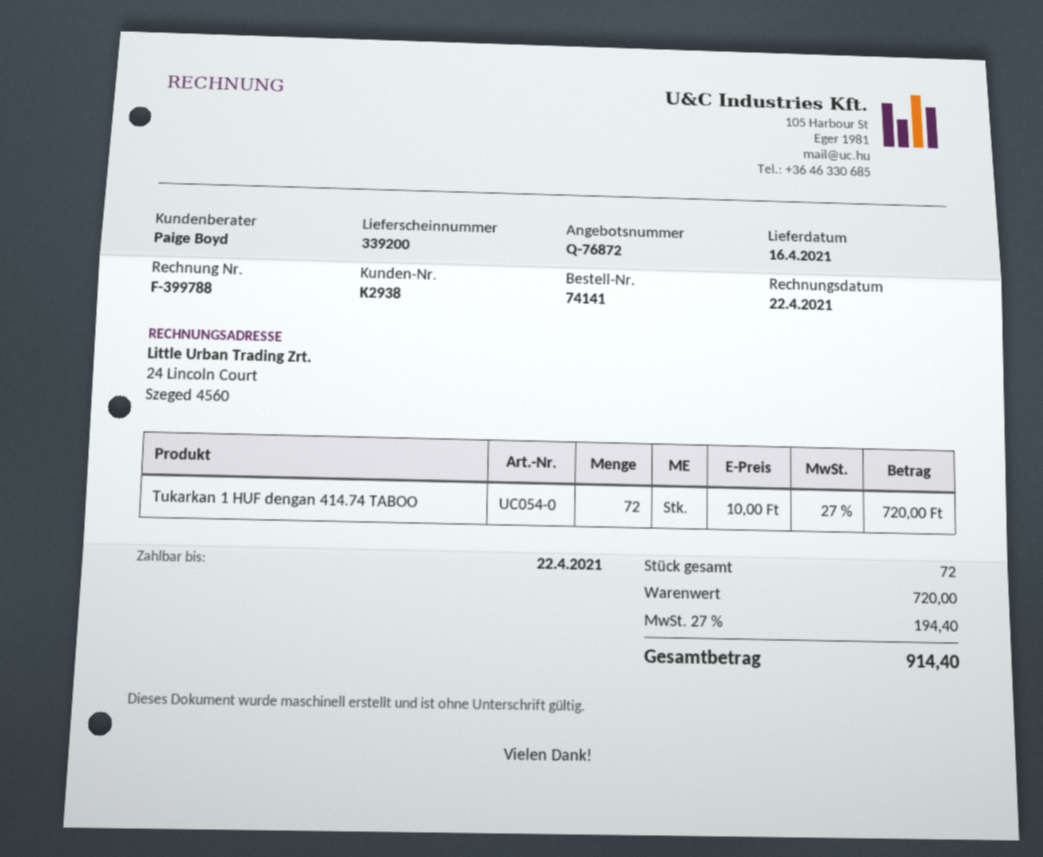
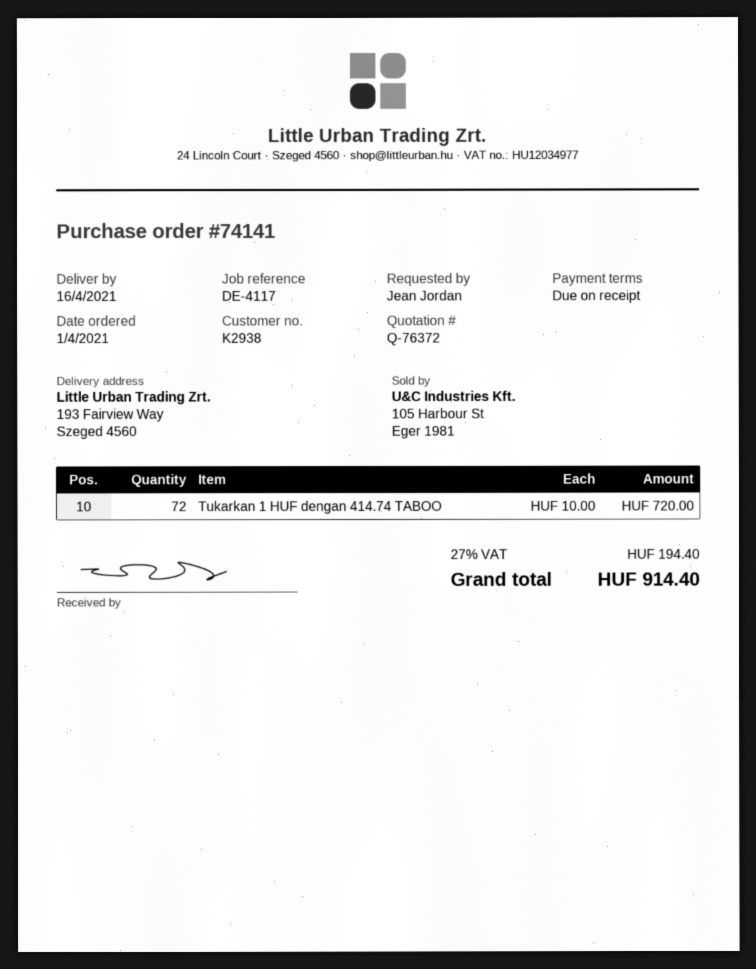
quote number: Q-76872 -> Q-76372

